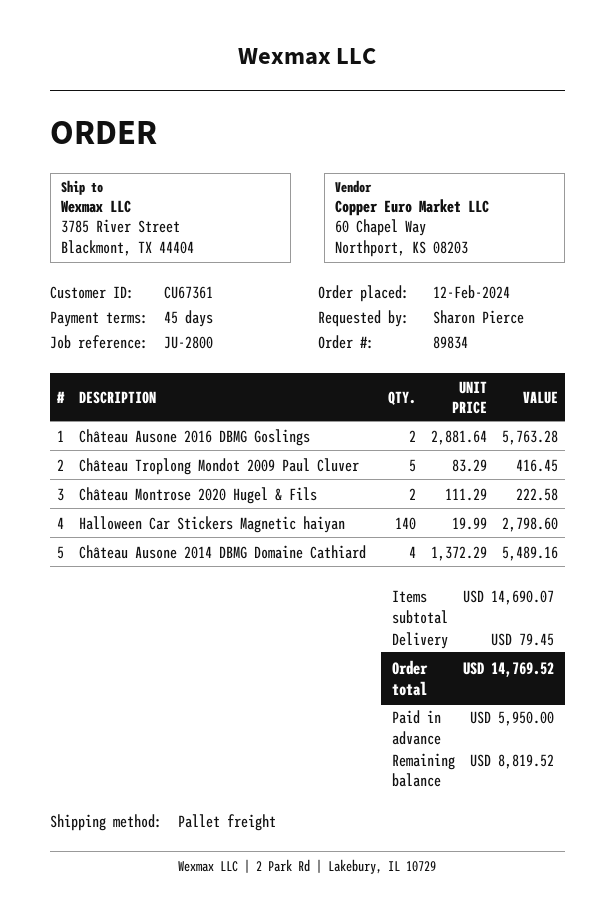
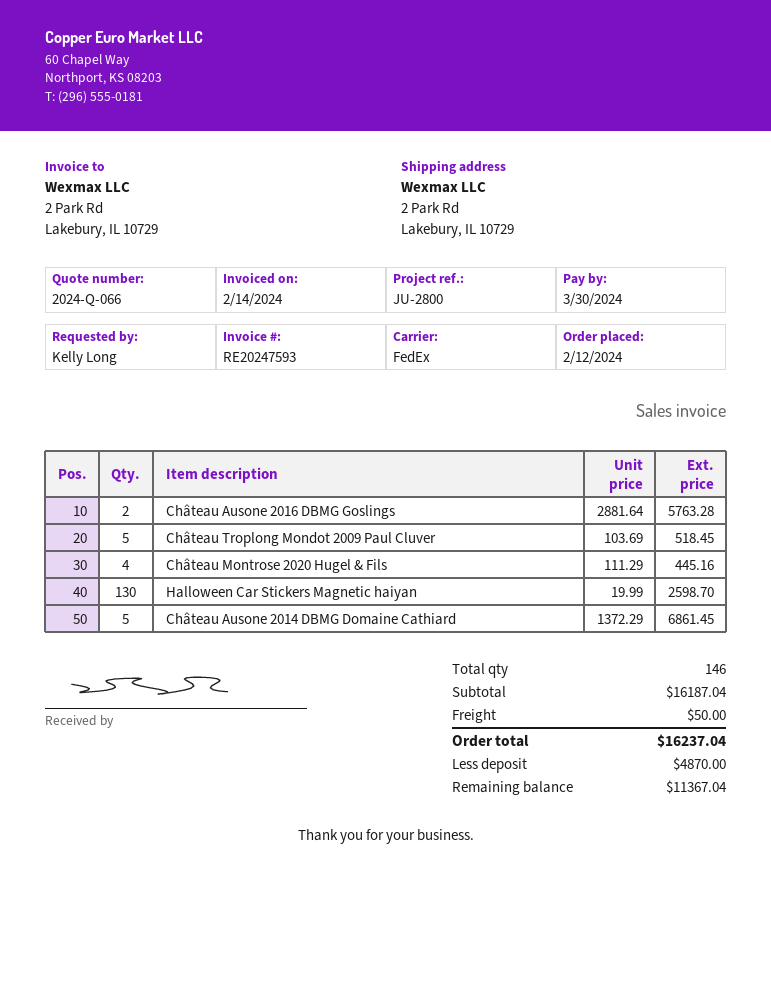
ordered by: Sharon Pierce -> Kelly Long
shipping method: pallet freight -> FedEx
ship to: 3785 River Street, Blackmont, TX 44404 -> 2 Park Rd, Lakebury, IL 10729
Château Troplong Mondot 2009 Paul Cluver: 5 x 83.29 = 416.45 -> 5 x 103.69 = 518.45
Château Montrose 2020 Hugel & Fils: 2 x 111.29 = 222.58 -> 4 x 111.29 = 445.16
Halloween Car Stickers Magnetic haiyan: 140 x 19.99 = 2798.60 -> 130 x 19.99 = 2598.70
Château Ausone 2014 DBMG Domaine Cathiard: 4 x 1372.29 = 5489.16 -> 5 x 1372.29 = 6861.45
subtotal: 14690.07 -> 16187.04
shipping: 79.45 -> 50.00
total: 14769.52 -> 16237.04
deposit: 5950.00 -> 4870.00
balance: 8819.52 -> 11367.04

